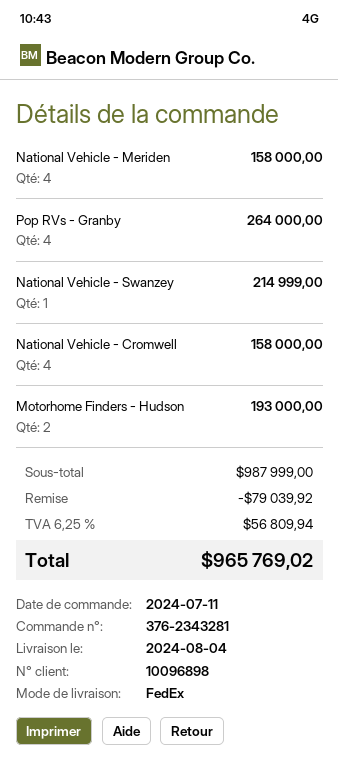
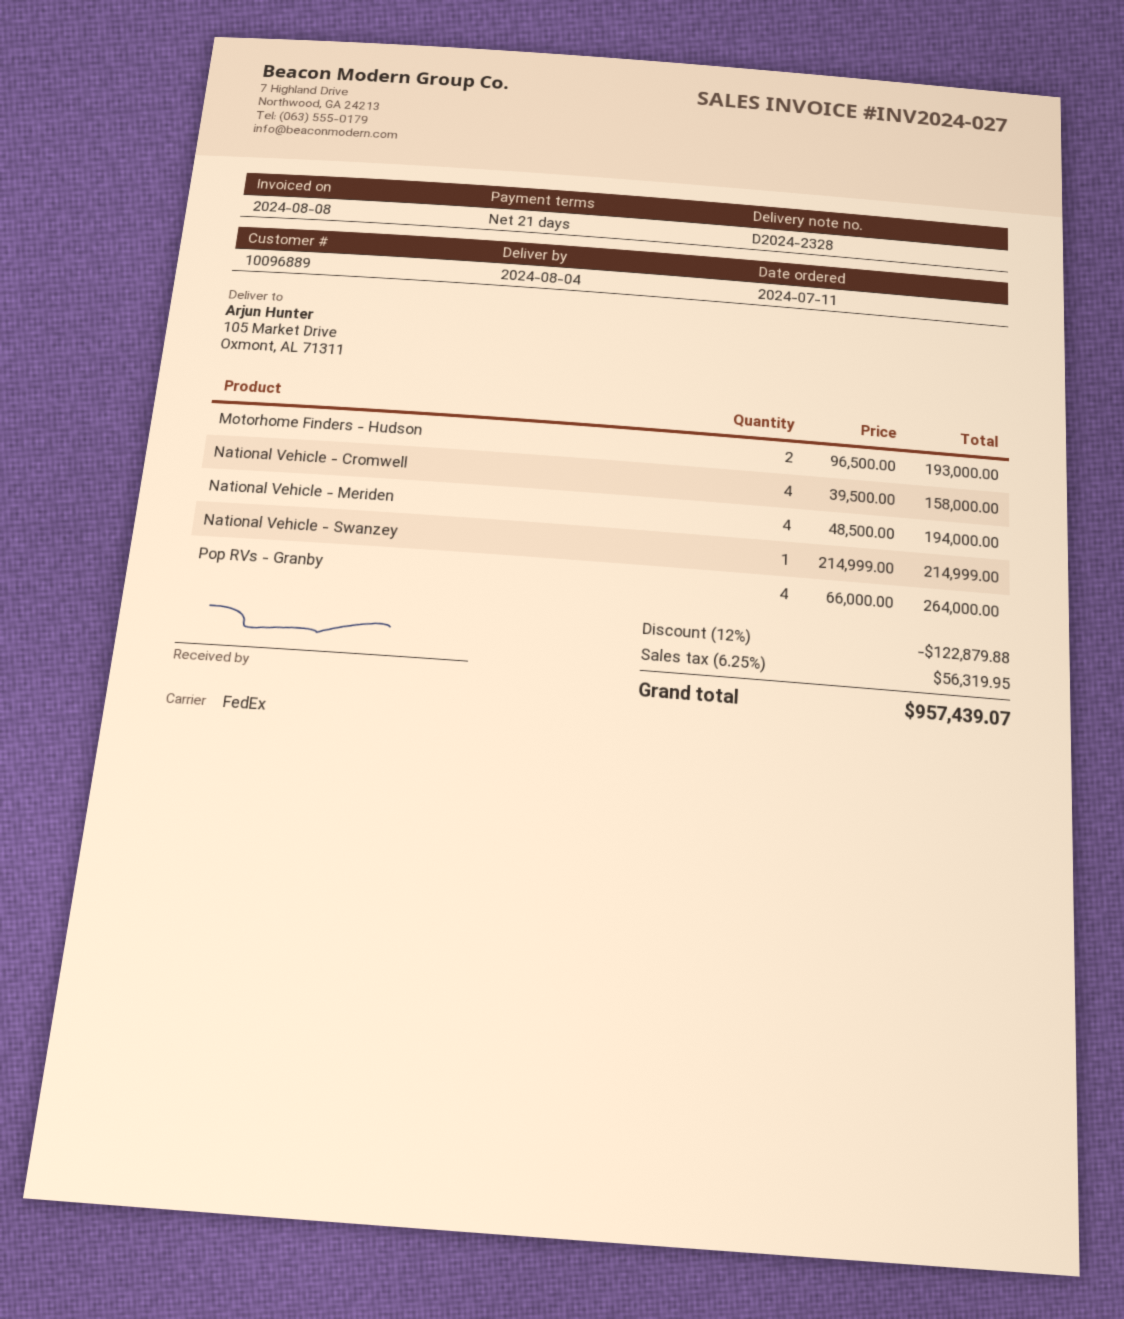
customer number: 10096898 -> 10096889
National Vehicle - Meriden: 4 for 158000.00 -> 4 for 194000.00
discount: 79039.92 -> 122879.88
tax: 6.25% = 56809.94 -> 6.25% = 56319.95
total: 965769.02 -> 957439.07

